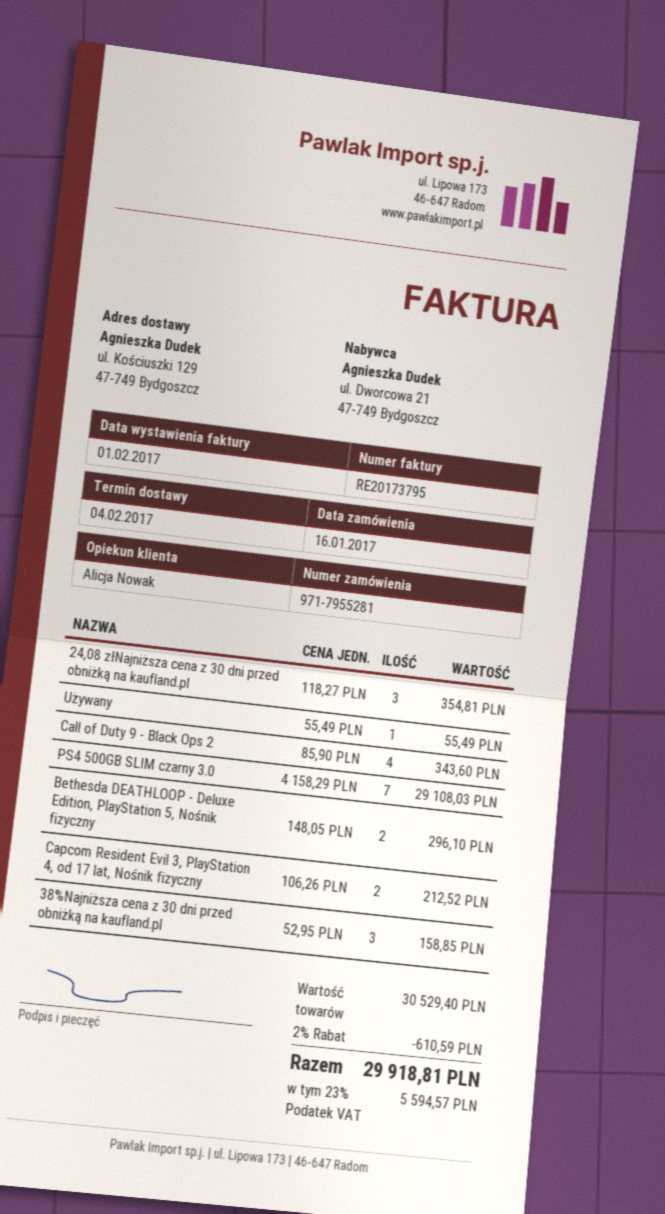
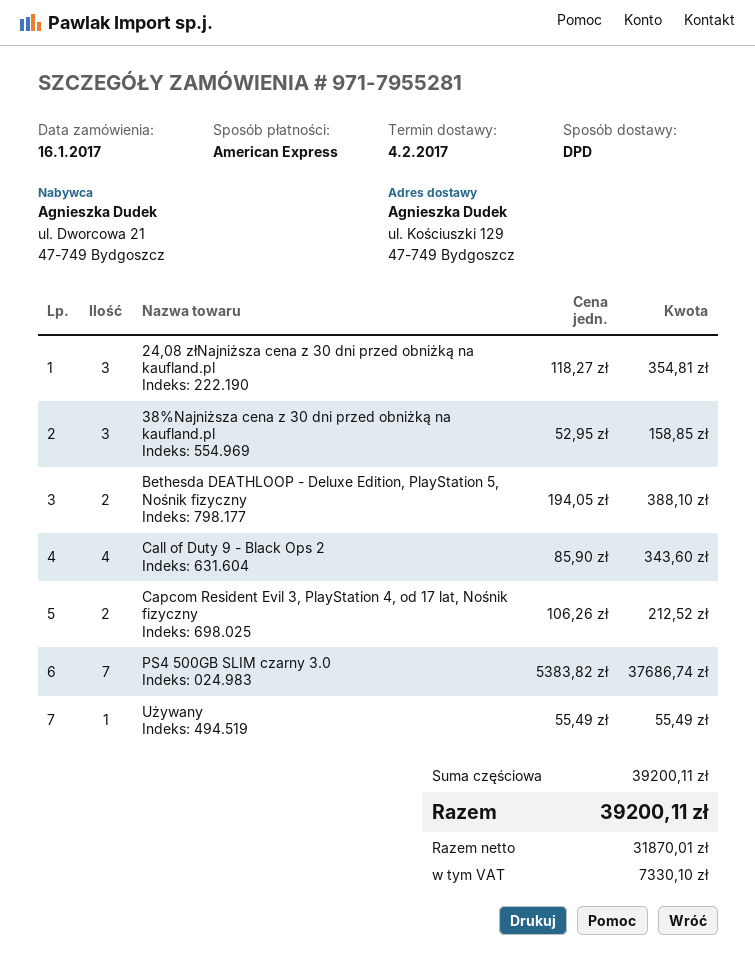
PS4 500GB SLIM czarny 3.0: 7 x 4158.29 = 29108.03 -> 7 x 5383.82 = 37686.74
Bethesda DEATHLOOP - Deluxe Edition, PlayStation 5, Nośnik fizyczny: 2 x 148.05 = 296.10 -> 2 x 194.05 = 388.10
subtotal: 30529.40 -> 39200.11
discount: 2% = 610.59 -> none
tax: 5594.57 -> 7330.10
total: 29918.81 -> 39200.11

